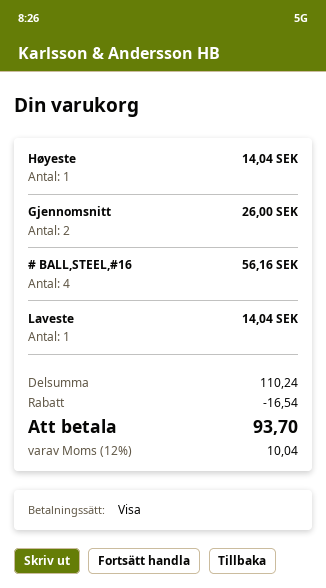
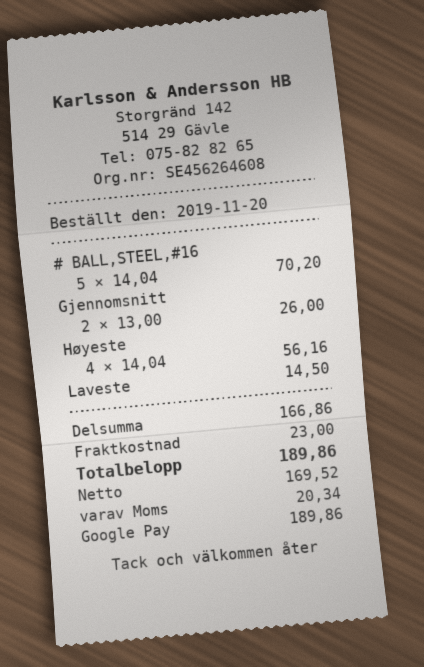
payment method: Visa -> Google Pay
Høyeste: 1 for 14.04 -> 4 for 56.16
# BALL,STEEL,#16: 4 for 56.16 -> 5 for 70.20
Laveste: 1 for 14.04 -> 1 for 14.50
subtotal: 110.24 -> 166.86
discount: 16.54 -> none
shipping: none -> 23.00
tax: 10.04 -> 20.34
total: 93.70 -> 189.86

